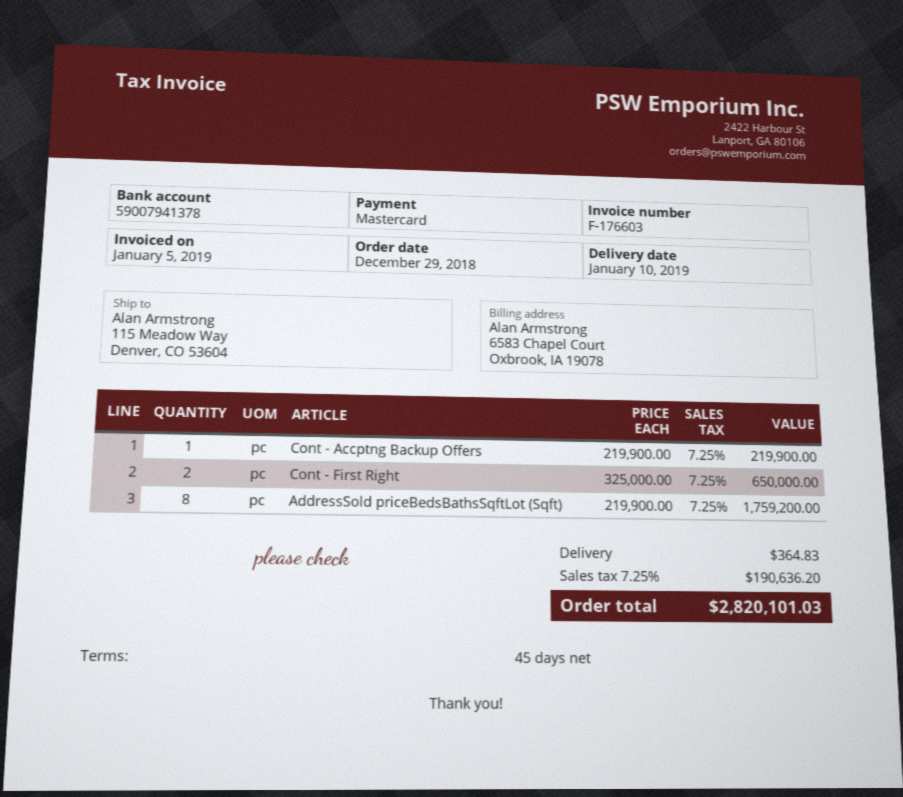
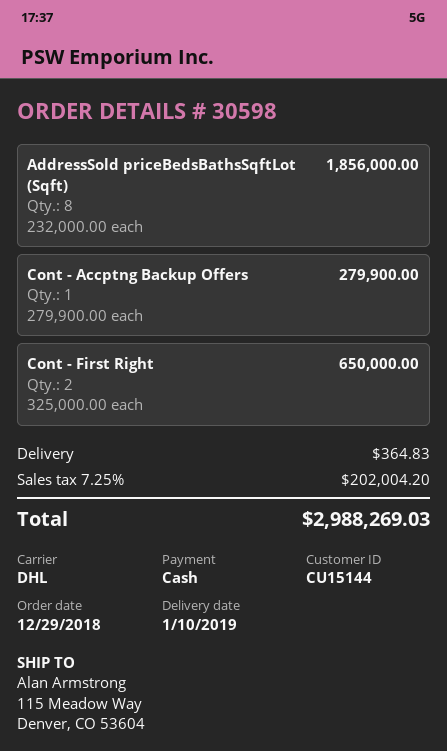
payment method: Mastercard -> cash
Cont - Accptng Backup Offers: 1 x 219900.00 = 219900.00 -> 1 x 279900.00 = 279900.00
AddressSold priceBedsBathsSqftLot (Sqft): 8 x 219900.00 = 1759200.00 -> 8 x 232000.00 = 1856000.00
tax: 7.25% = 190636.20 -> 7.25% = 202004.20
total: 2820101.03 -> 2988269.03

